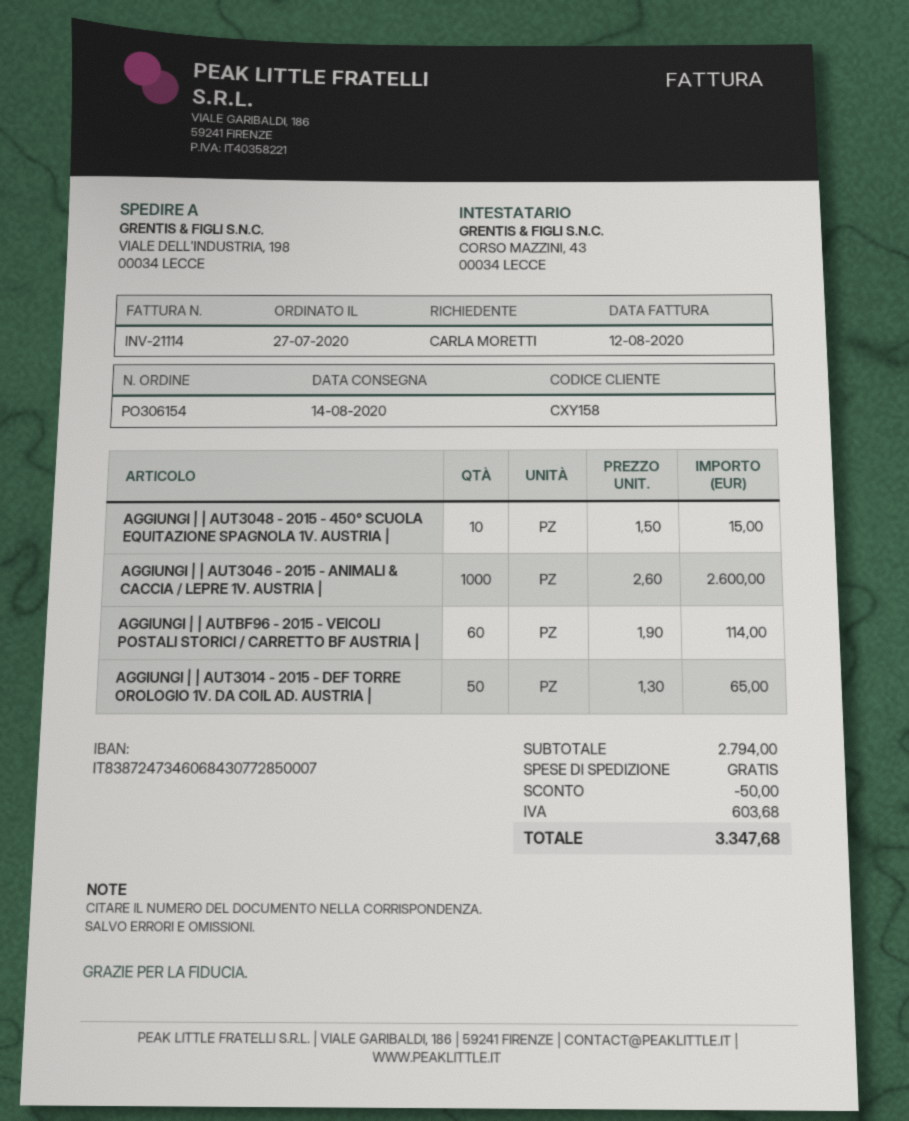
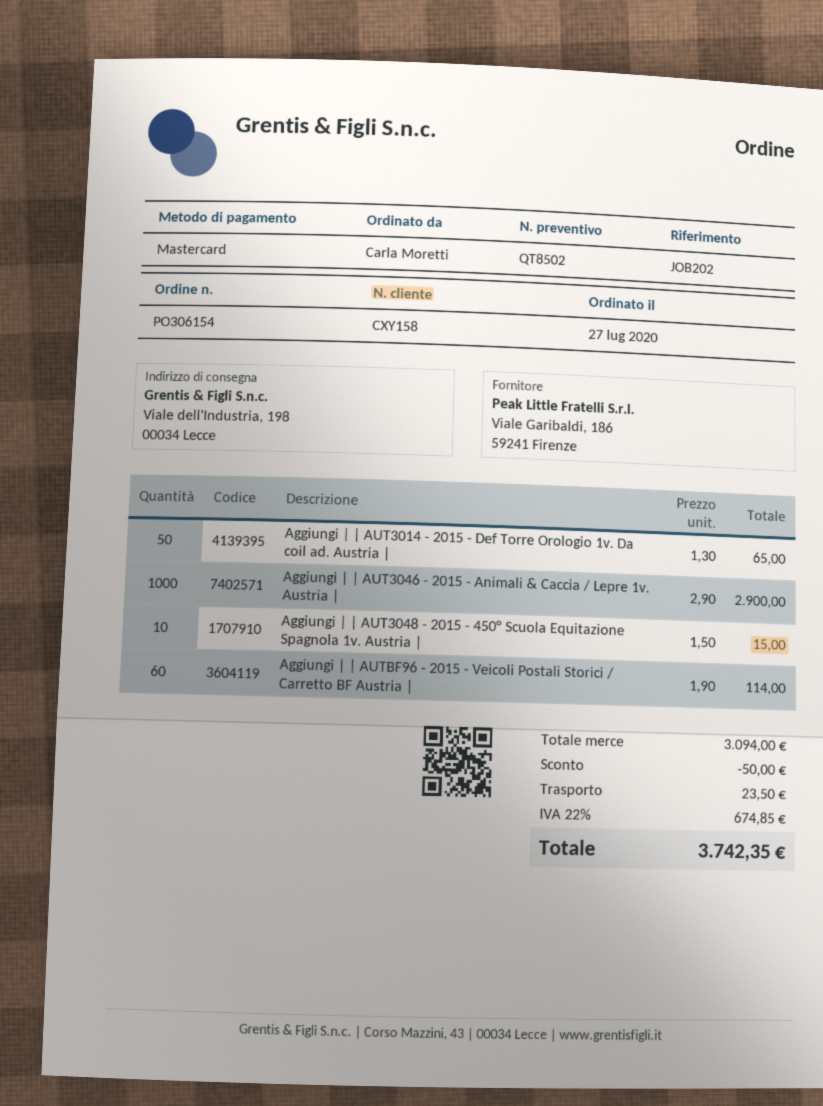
AGGIUNGI | | AUT3046 - 2015 - ANIMALI & CACCIA / LEPRE 1V. AUSTRIA |: 1000 x 2.60 = 2600.00 -> 1000 x 2.90 = 2900.00
subtotal: 2794.00 -> 3094.00
shipping: 0.00 -> 23.50
tax: 603.68 -> 674.85
total: 3347.68 -> 3742.35

